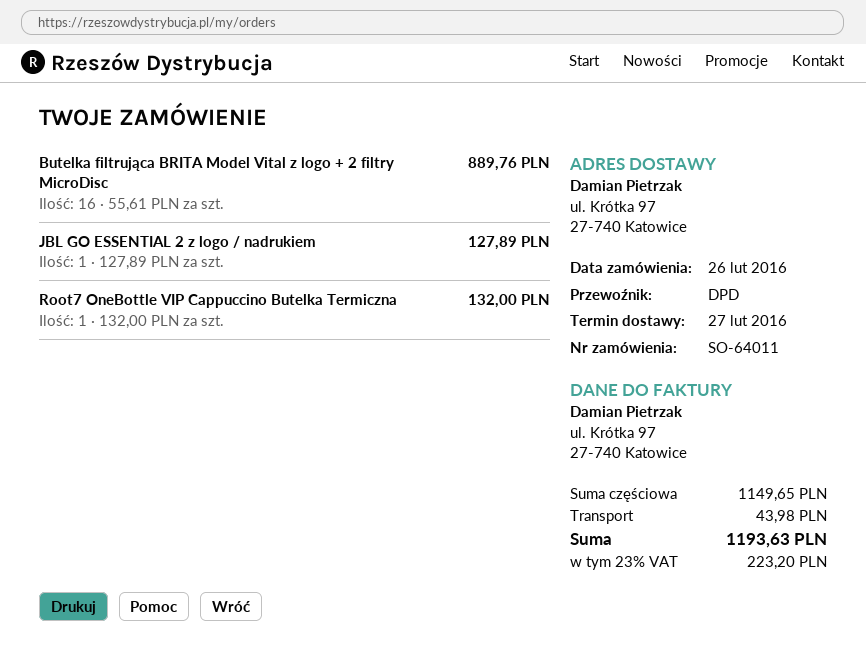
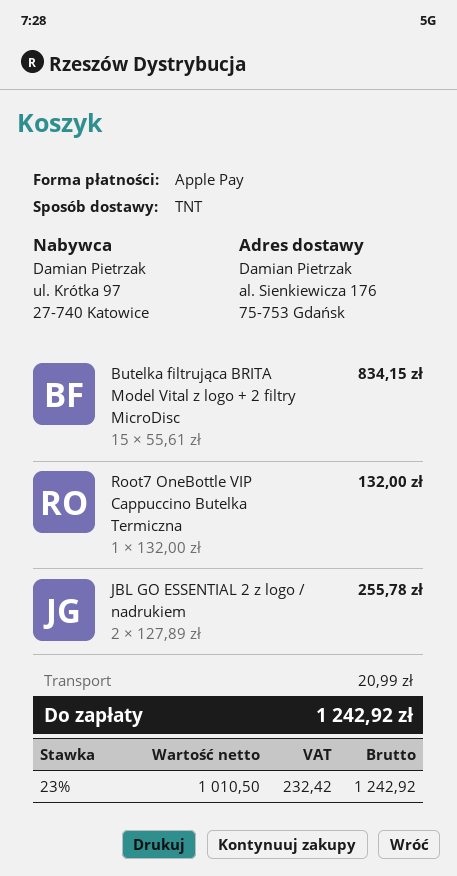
shipping method: DPD -> TNT
ship to: ul. Krótka 97, 27-740 Katowice -> al. Sienkiewicza 176, 75-753 Gdańsk
Butelka filtrująca BRITA Model Vital z logo + 2 filtry MicroDisc: 16 x 55.61 = 889.76 -> 15 x 55.61 = 834.15
JBL GO ESSENTIAL 2 z logo / nadrukiem: 1 x 127.89 = 127.89 -> 2 x 127.89 = 255.78
shipping: 43.98 -> 20.99
tax: 23% = 223.20 -> 23% = 232.42
total: 1193.63 -> 1242.92

